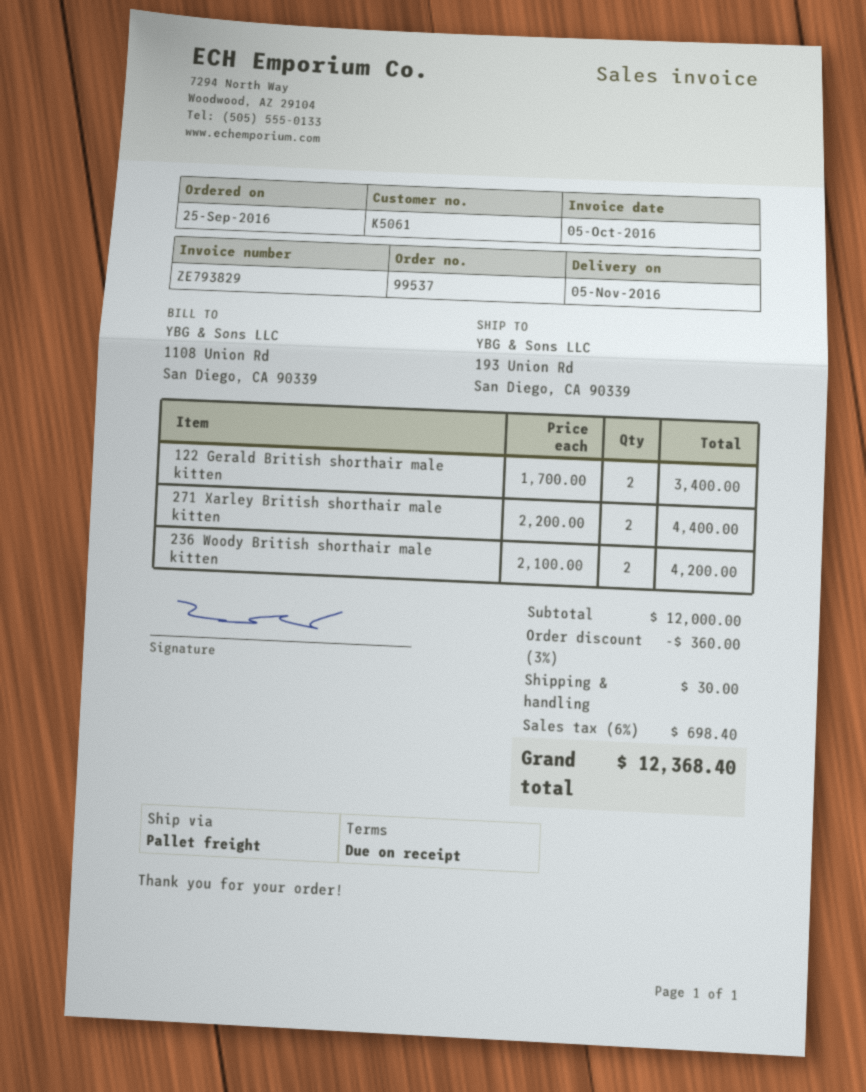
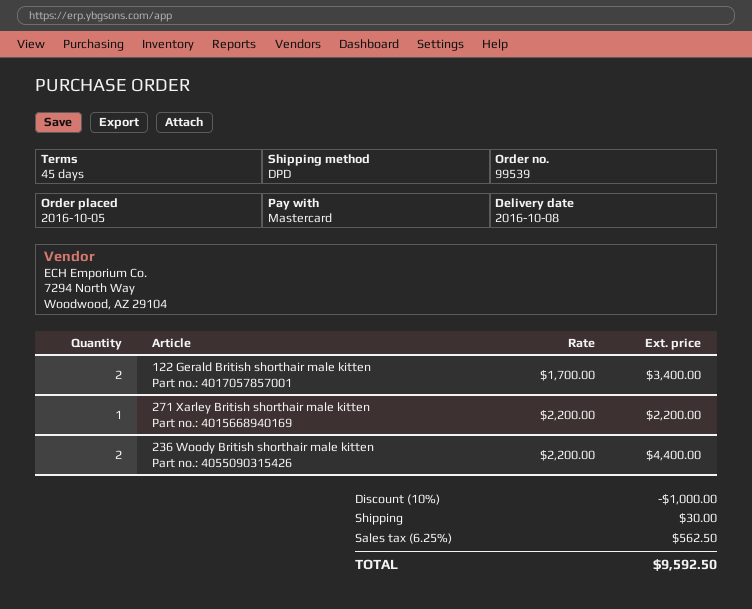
order number: 99537 -> 99539
order date: 2016-09-25 -> 2016-10-05
delivery date: 2016-11-05 -> 2016-10-08
payment terms: on receipt -> 45 days
shipping method: pallet freight -> DPD
271 Xarley British shorthair male kitten: 2 x 2200.00 = 4400.00 -> 1 x 2200.00 = 2200.00
236 Woody British shorthair male kitten: 2 x 2100.00 = 4200.00 -> 2 x 2200.00 = 4400.00
discount: 3% = 360.00 -> 10% = 1000.00
tax: 6% = 698.40 -> 6.25% = 562.50
total: 12368.40 -> 9592.50

